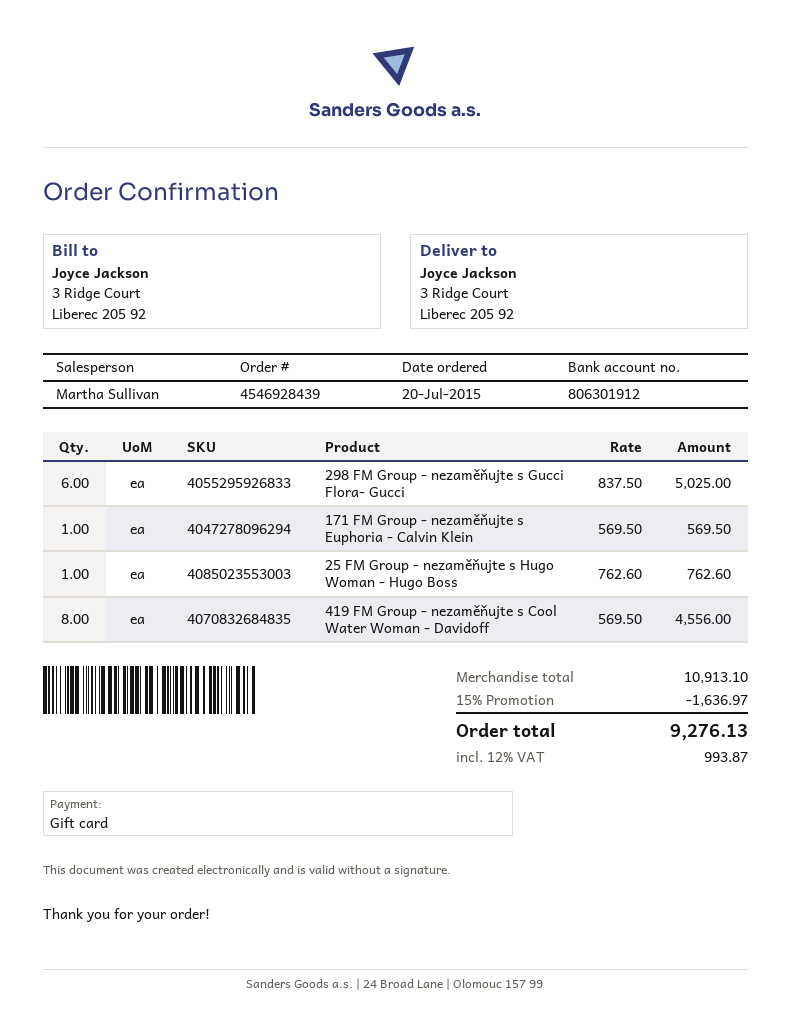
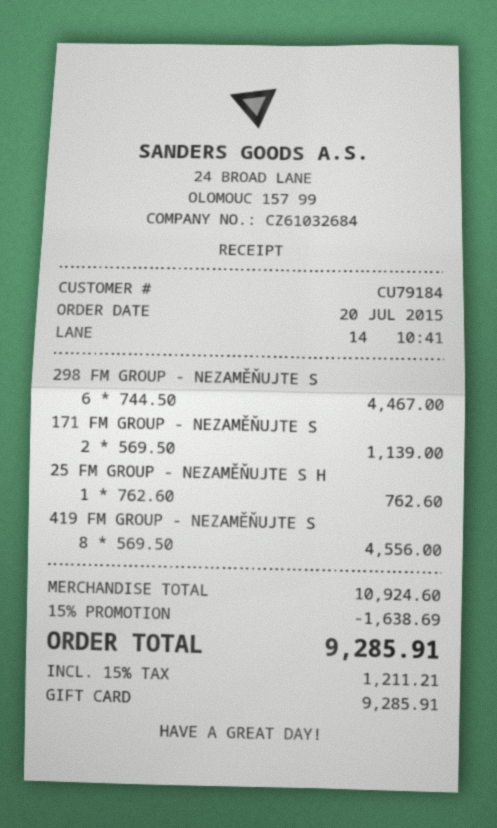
298 FM Group - nezaměňujte s Gucci Flora- Gucci: 6 x 837.50 = 5025.00 -> 6 x 744.50 = 4467.00
171 FM Group - nezaměňujte s Euphoria - Calvin Klein: 1 x 569.50 = 569.50 -> 2 x 569.50 = 1139.00
subtotal: 10913.10 -> 10924.60
discount: 15% = 1636.97 -> 15% = 1638.69
tax: 12% = 993.87 -> 15% = 1211.21
total: 9276.13 -> 9285.91

